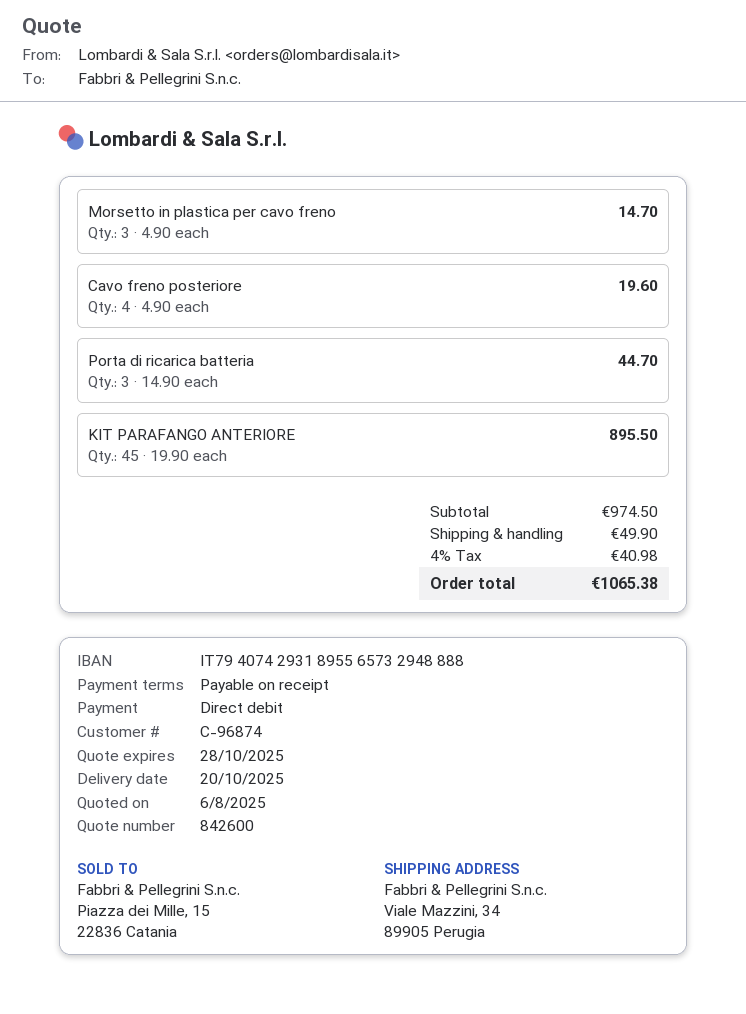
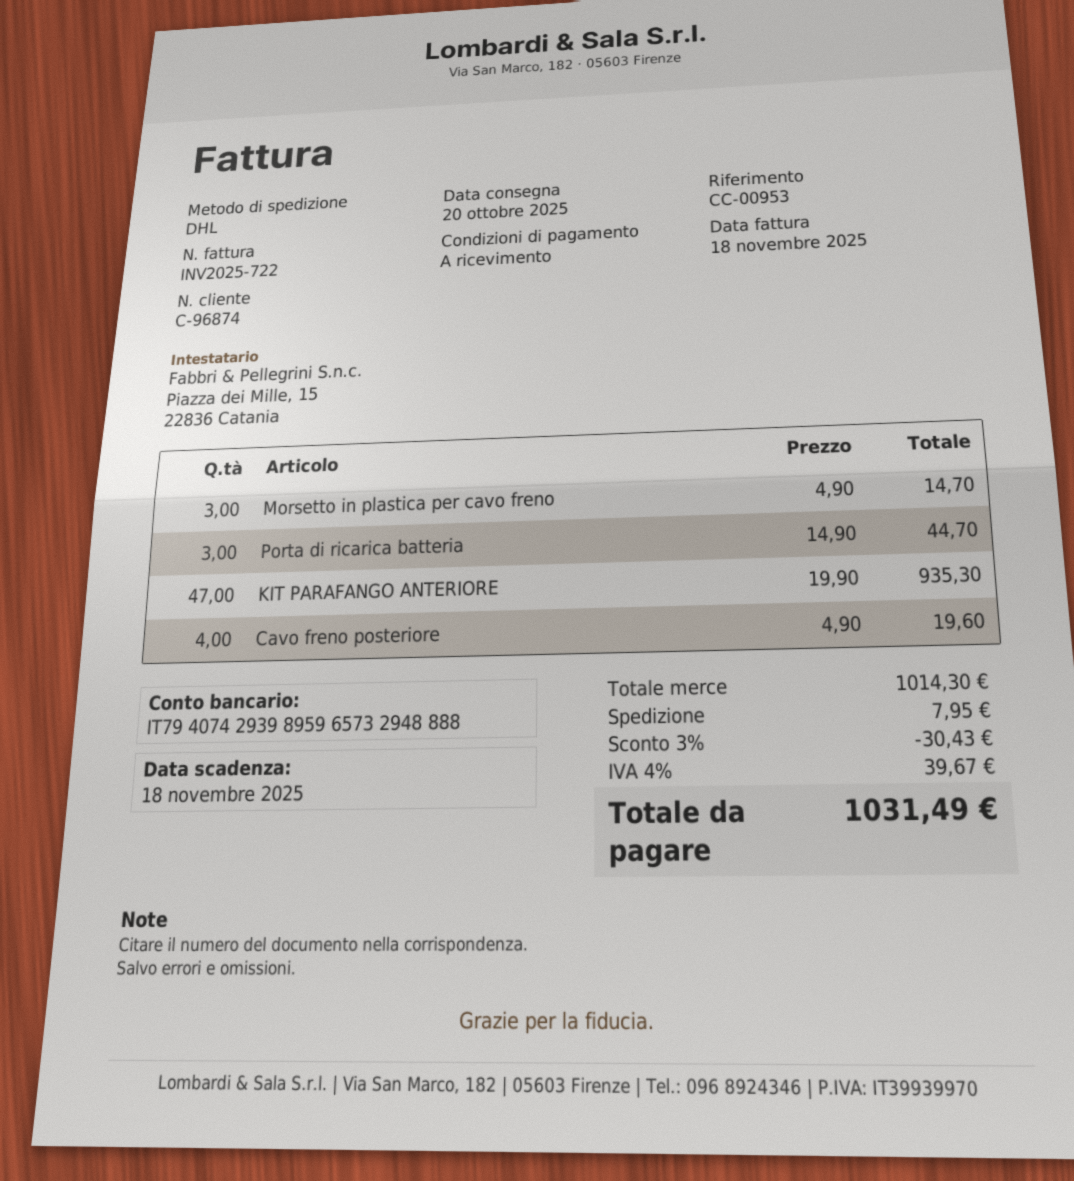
bank account: IT7940742931895565732948888 -> IT7940742939895965732948888
KIT PARAFANGO ANTERIORE: 45 x 19.90 = 895.50 -> 47 x 19.90 = 935.30
subtotal: 974.50 -> 1014.30
discount: none -> 3% = 30.43
shipping: 49.90 -> 7.95
tax: 4% = 40.98 -> 4% = 39.67
total: 1065.38 -> 1031.49

